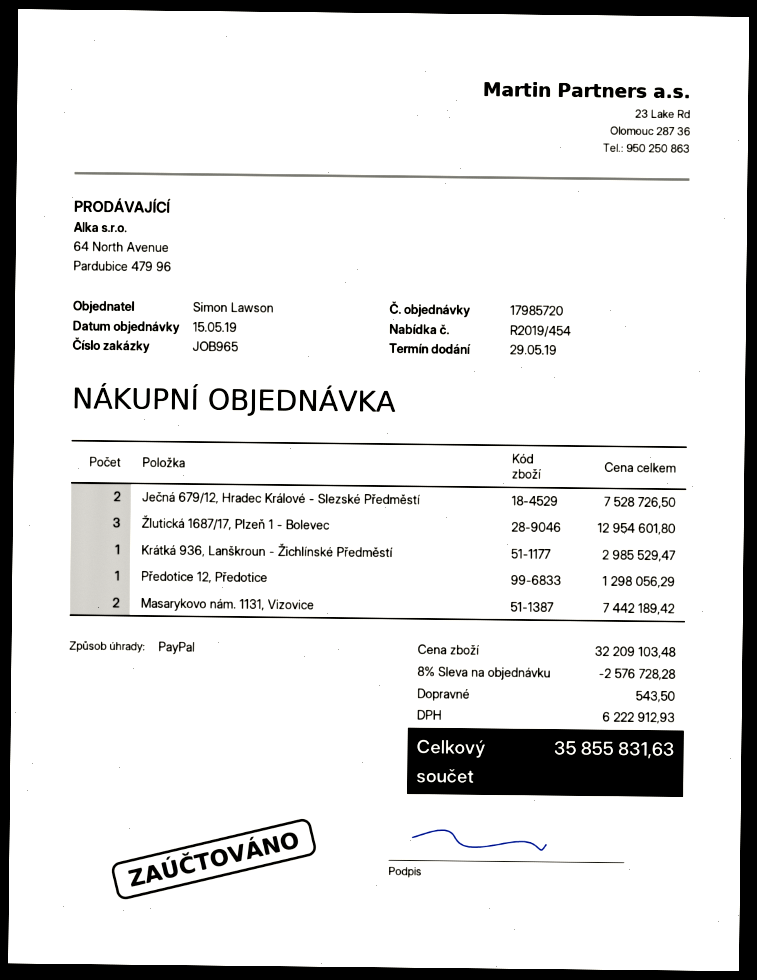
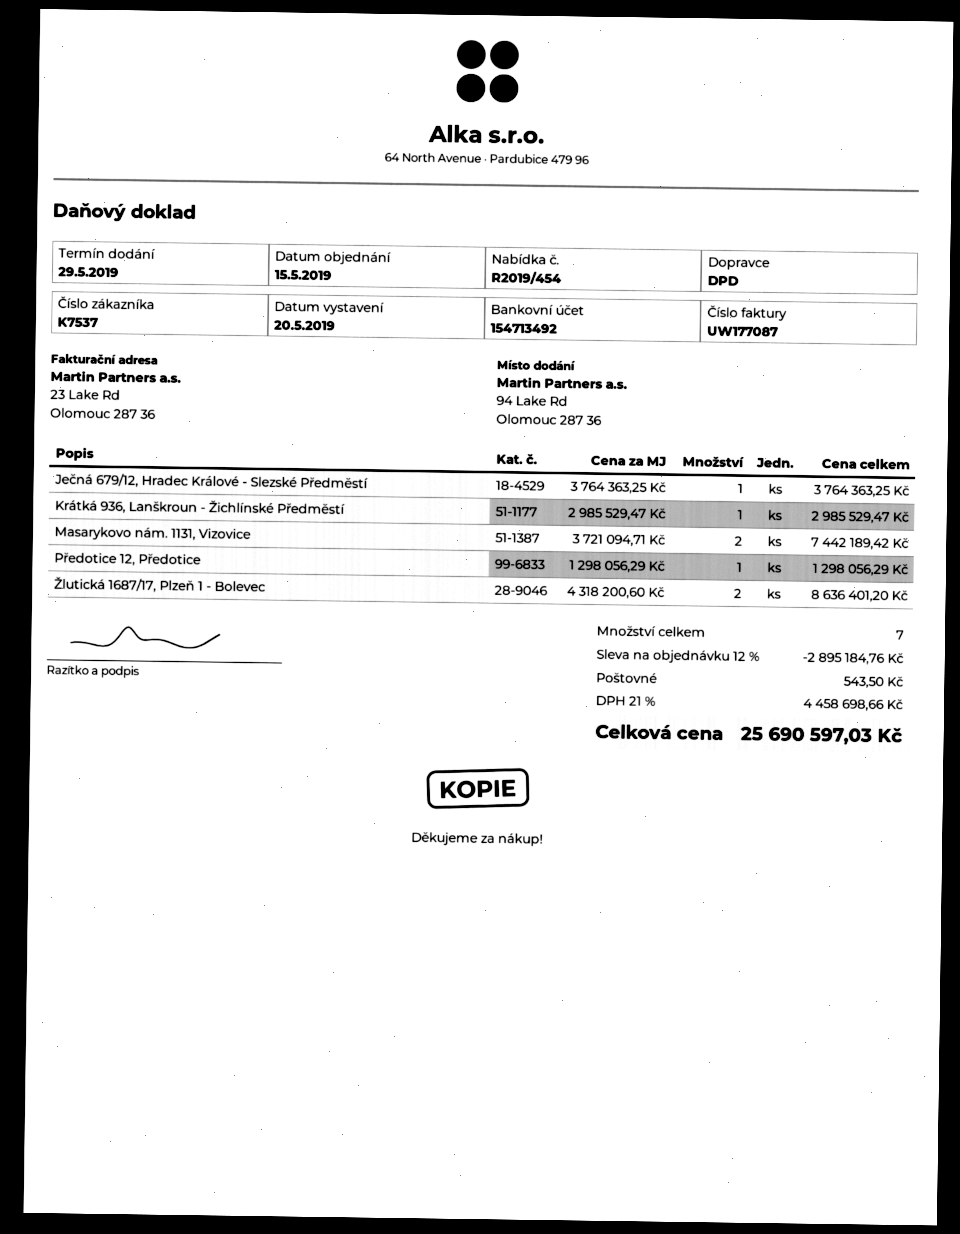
Ječná 679/12, Hradec Králové - Slezské Předměstí: 2 for 7528726.50 -> 1 for 3764363.25
Žlutická 1687/17, Plzeň 1 - Bolevec: 3 for 12954601.80 -> 2 for 8636401.20
discount: 8% = 2576728.28 -> 12% = 2895184.76
tax: 6222912.93 -> 4458698.66
total: 35855831.63 -> 25690597.03

